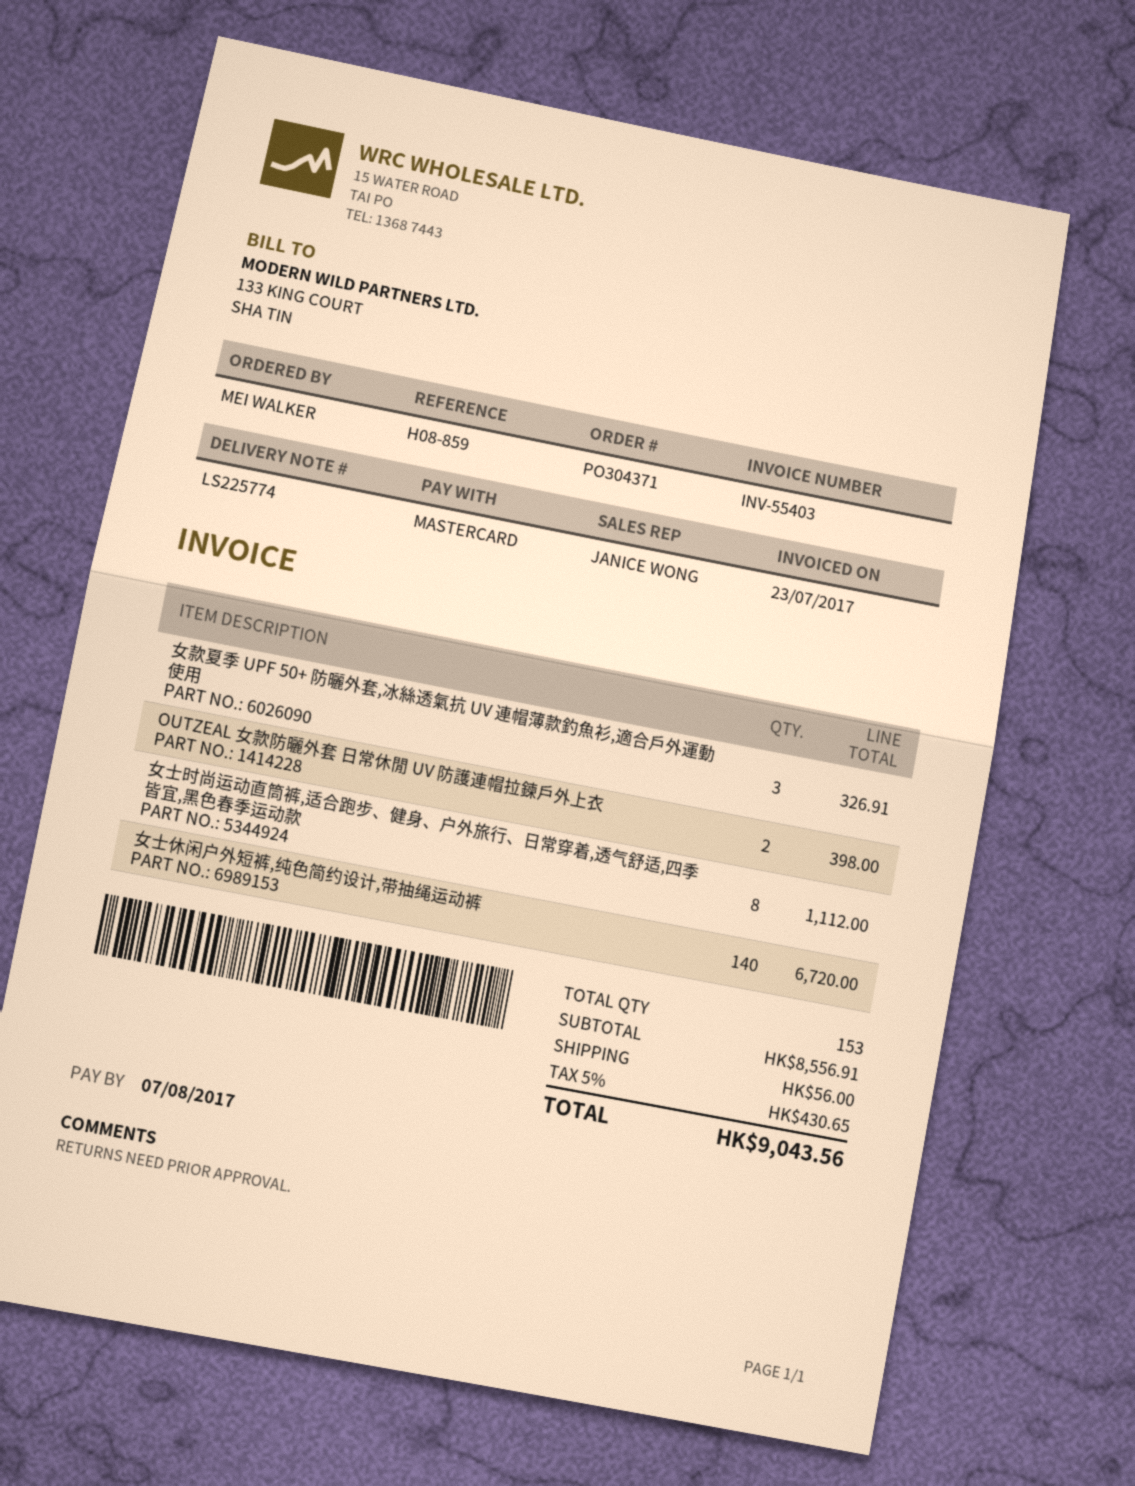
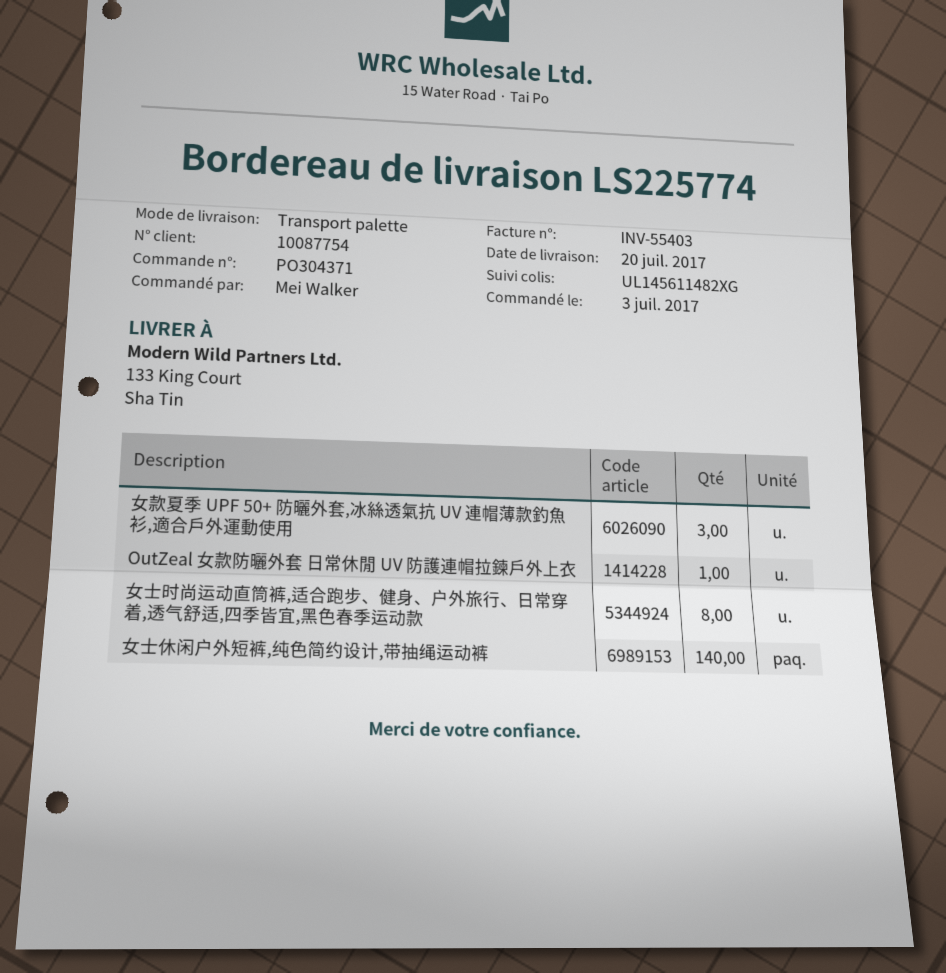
OUTZEAL 女款防曬外套 日常休閒 UV 防護連帽拉鍊戶外上衣: 2 -> 1

